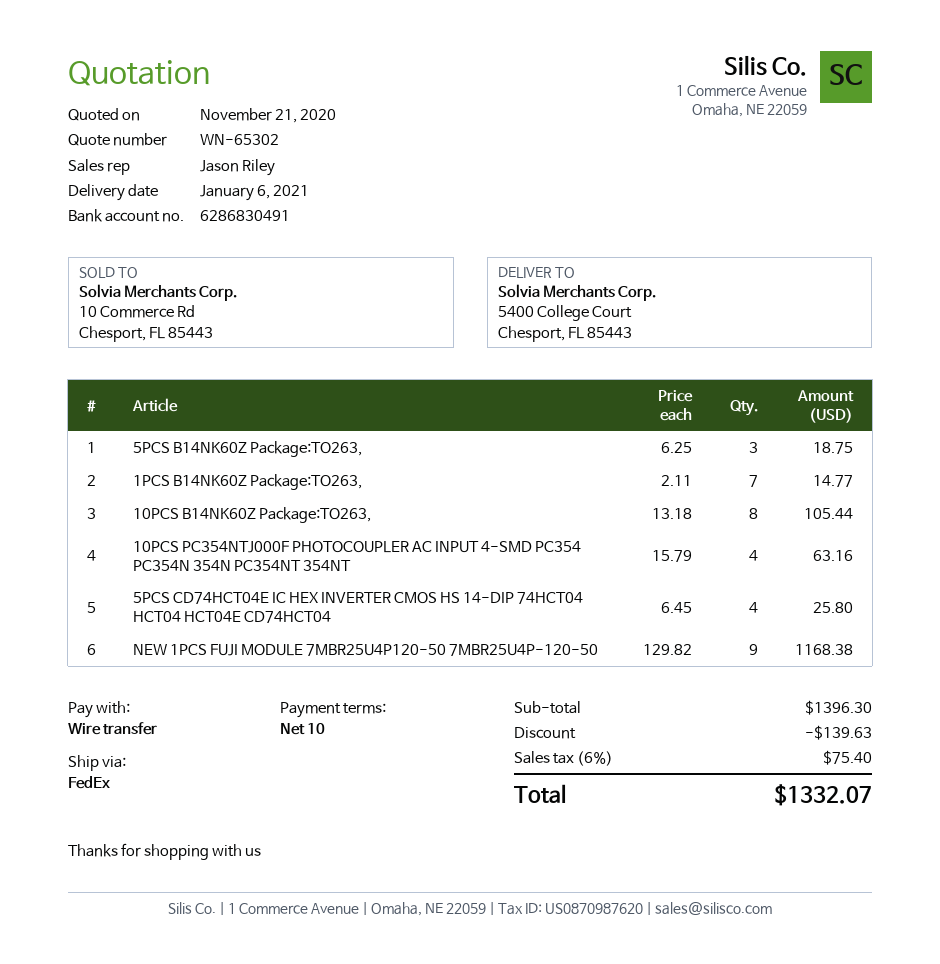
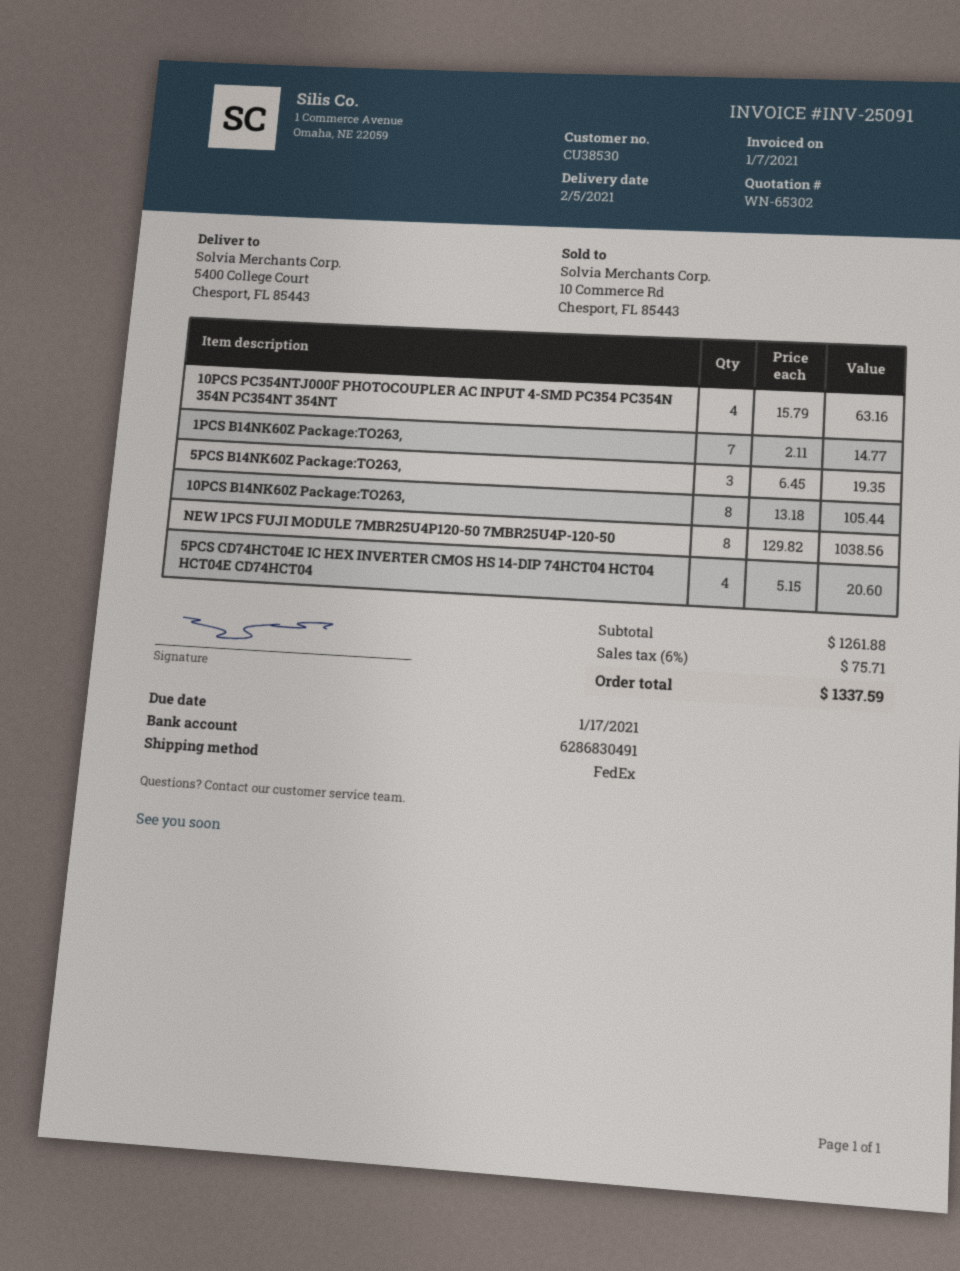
delivery date: 2021-01-06 -> 2021-02-05
5PCS B14NK60Z Package:TO263,: 3 x 6.25 = 18.75 -> 3 x 6.45 = 19.35
5PCS CD74HCT04E IC HEX INVERTER CMOS HS 14-DIP 74HCT04 HCT04 HCT04E CD74HCT04: 4 x 6.45 = 25.80 -> 4 x 5.15 = 20.60
NEW 1PCS FUJI MODULE 7MBR25U4P120-50 7MBR25U4P-120-50: 9 x 129.82 = 1168.38 -> 8 x 129.82 = 1038.56
subtotal: 1396.30 -> 1261.88
discount: 139.63 -> none
tax: 6% = 75.40 -> 6% = 75.71
total: 1332.07 -> 1337.59

